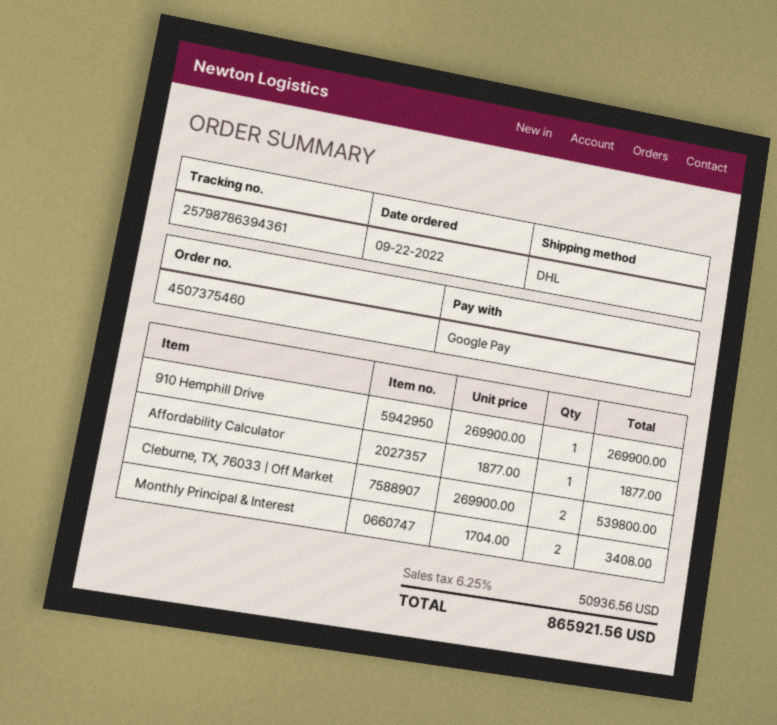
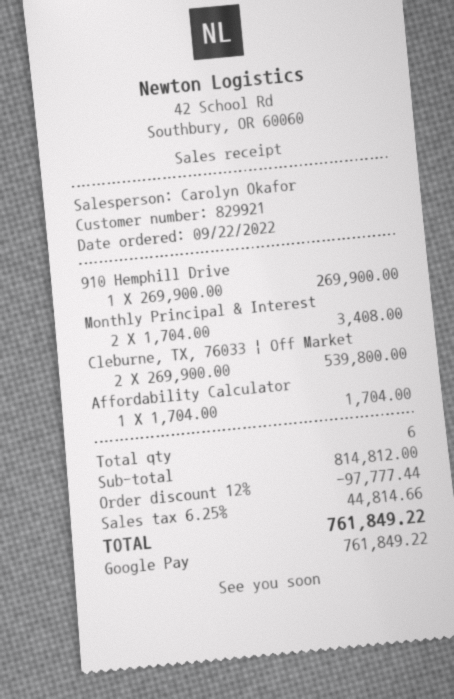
Affordability Calculator: 1 x 1877.00 = 1877.00 -> 1 x 1704.00 = 1704.00
discount: none -> 12% = 97777.44
tax: 6.25% = 50936.56 -> 6.25% = 44814.66
total: 865921.56 -> 761849.22

